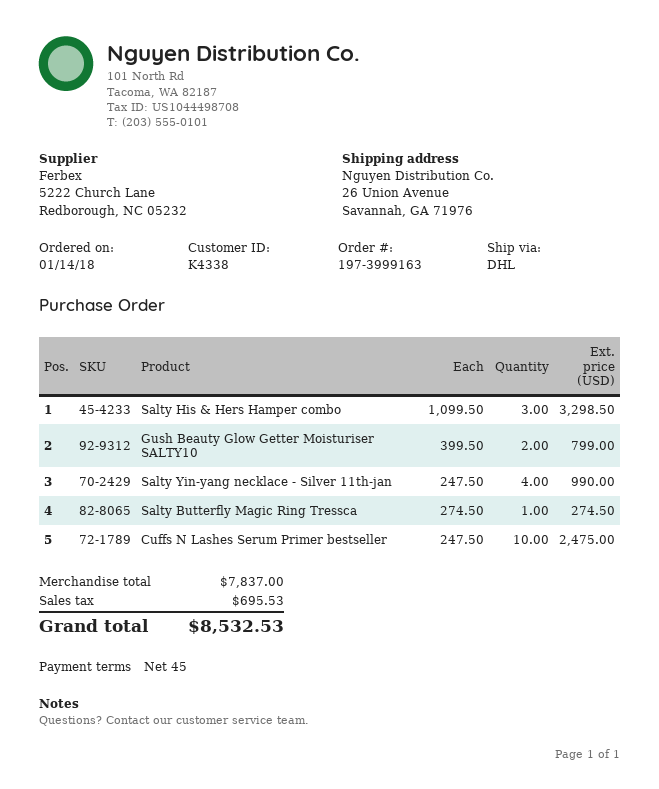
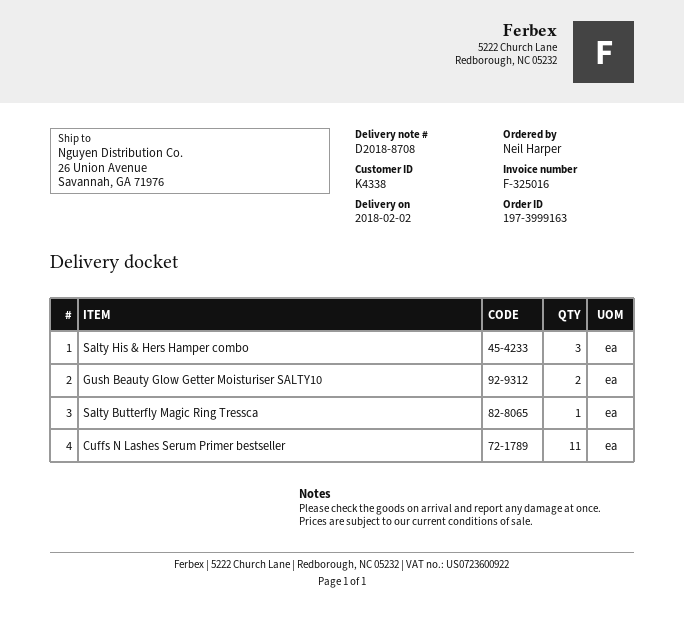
Salty Yin-yang necklace - Silver 11th-jan: 4 -> none
Cuffs N Lashes Serum Primer bestseller: 10 -> 11

